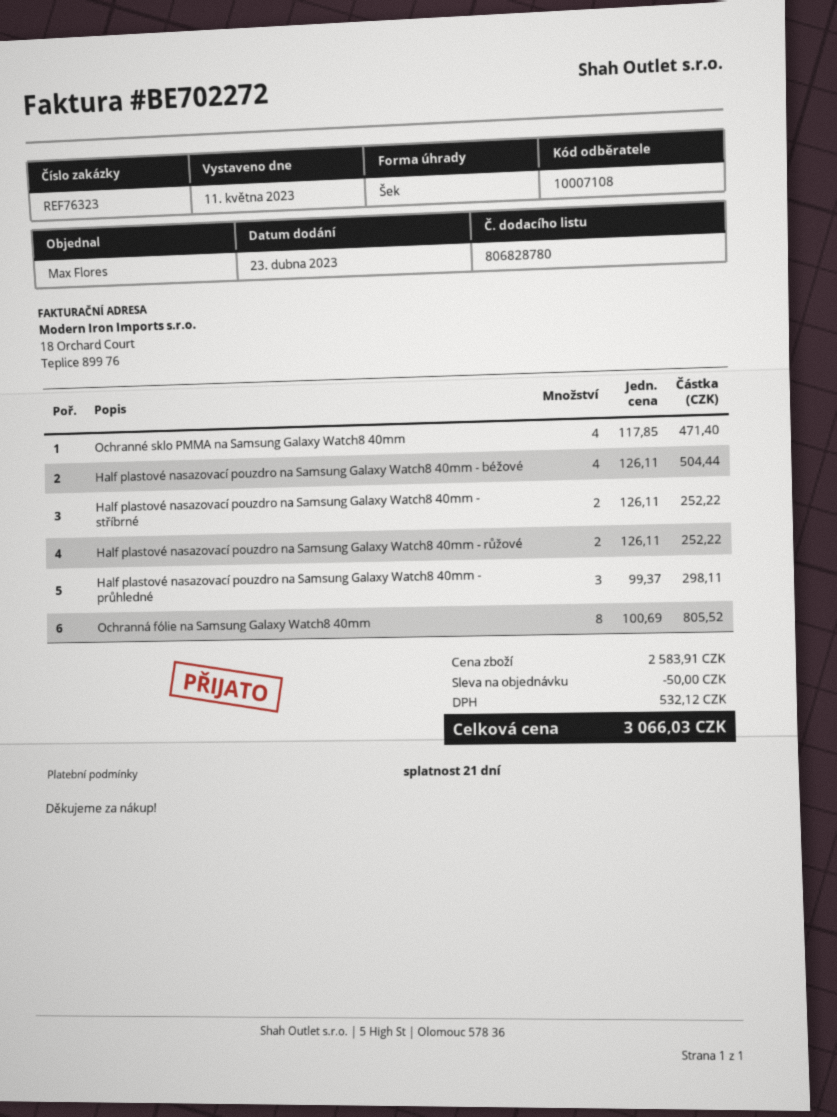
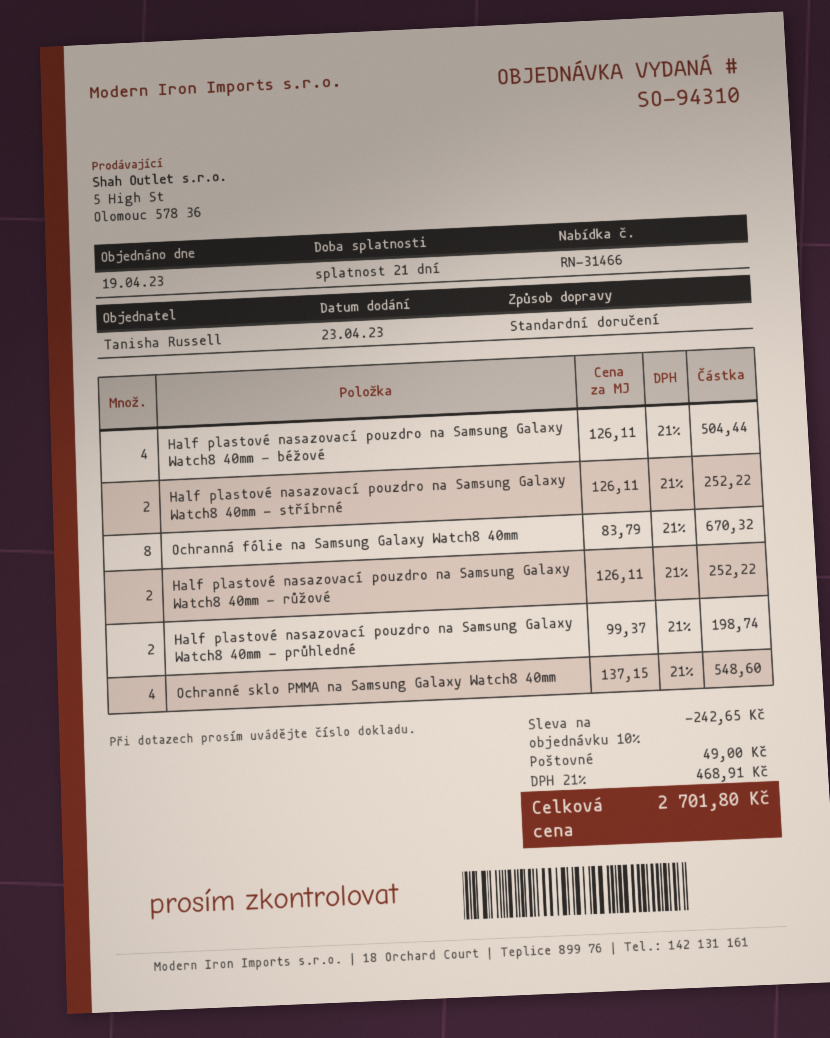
ordered by: Max Flores -> Tanisha Russell
Ochranné sklo PMMA na Samsung Galaxy Watch8 40mm: 4 x 117.85 = 471.40 -> 4 x 137.15 = 548.60
Half plastové nasazovací pouzdro na Samsung Galaxy Watch8 40mm - průhledné: 3 x 99.37 = 298.11 -> 2 x 99.37 = 198.74
Ochranná fólie na Samsung Galaxy Watch8 40mm: 8 x 100.69 = 805.52 -> 8 x 83.79 = 670.32
discount: 50.00 -> 242.65
shipping: none -> 49.00
tax: 532.12 -> 468.91
total: 3066.03 -> 2701.80

